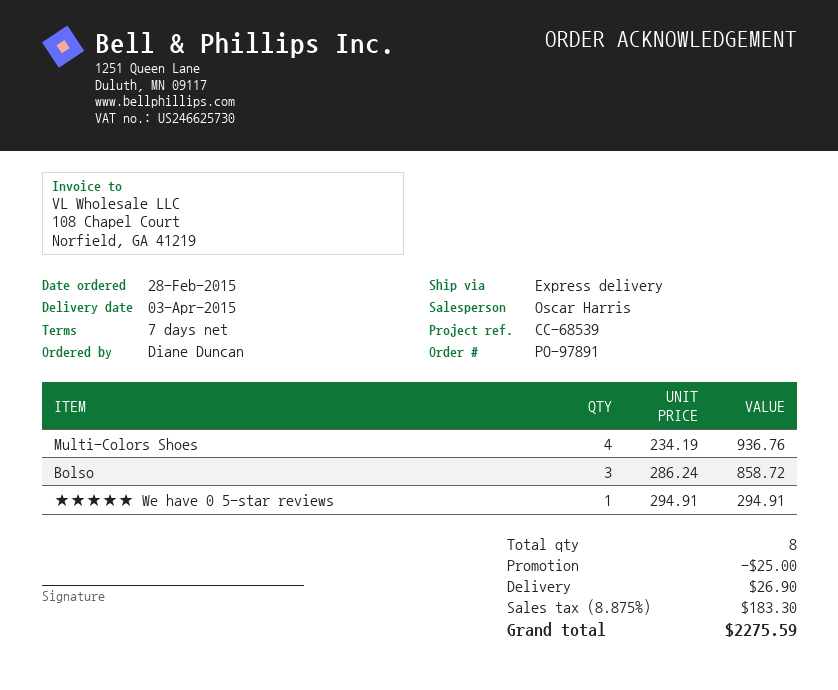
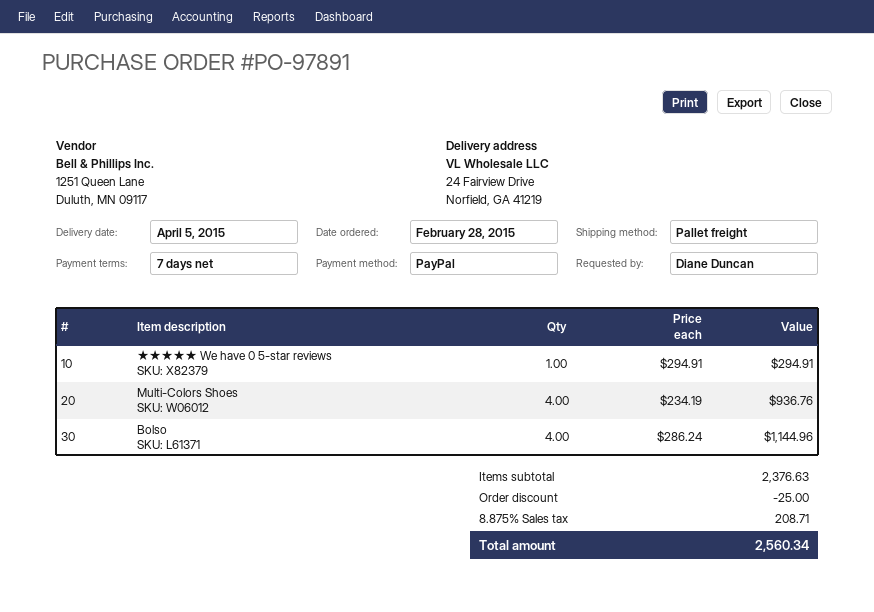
delivery date: 2015-04-03 -> 2015-04-05
shipping method: express -> pallet freight
Bolso: 3 x 286.24 = 858.72 -> 4 x 286.24 = 1144.96
shipping: 26.90 -> none
tax: 8.875% = 183.30 -> 8.875% = 208.71
total: 2275.59 -> 2560.34

